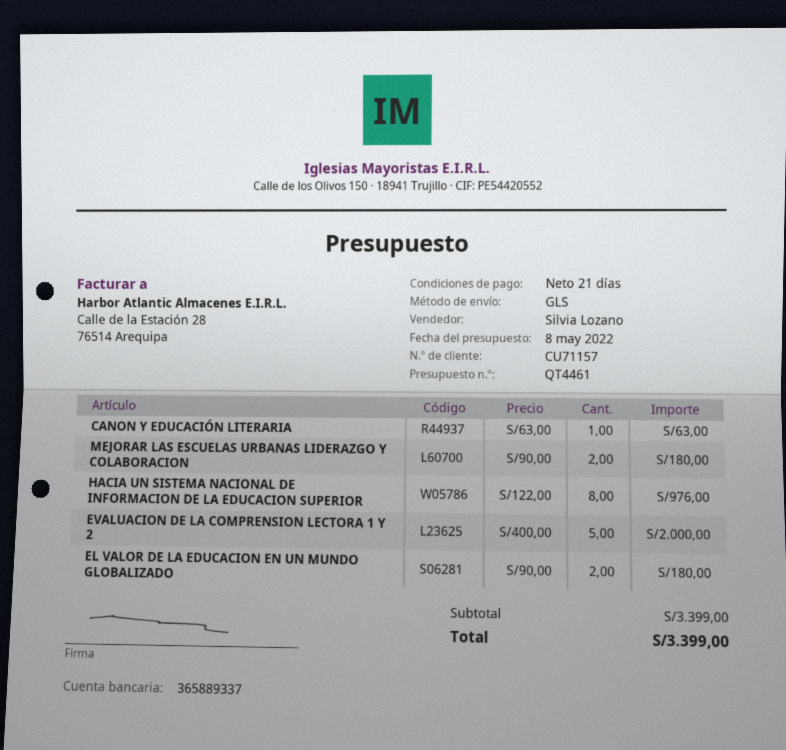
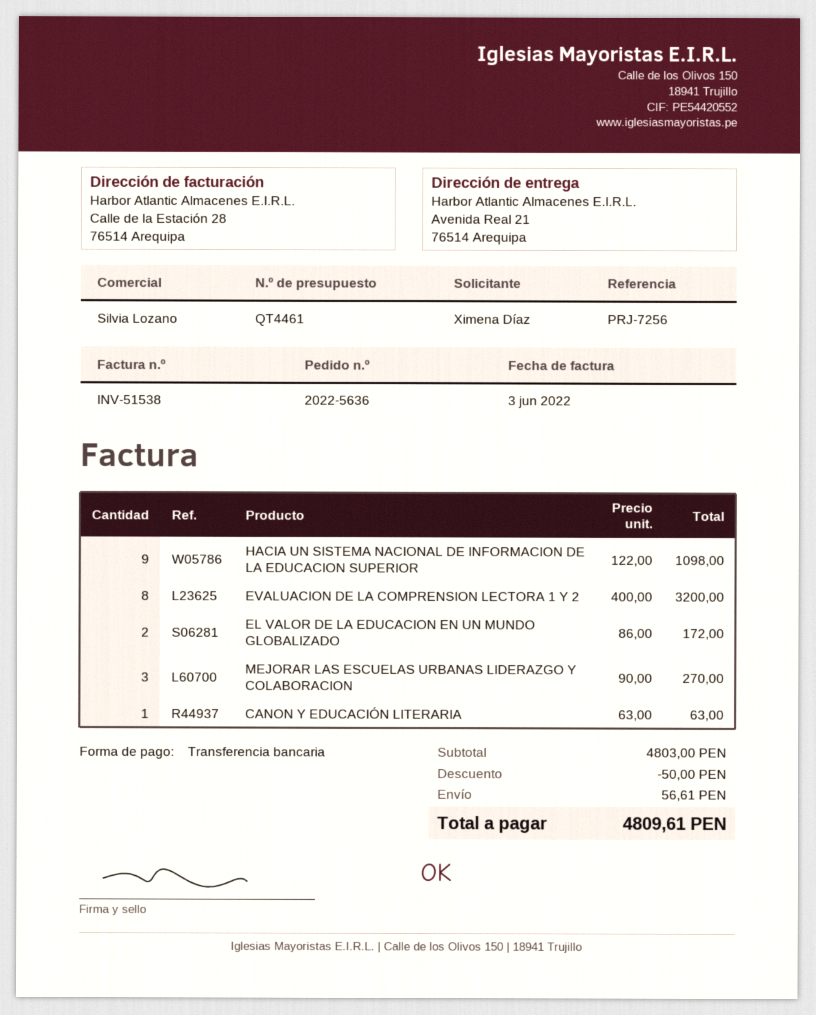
MEJORAR LAS ESCUELAS URBANAS LIDERAZGO Y COLABORACION: 2 x 90.00 = 180.00 -> 3 x 90.00 = 270.00
HACIA UN SISTEMA NACIONAL DE INFORMACION DE LA EDUCACION SUPERIOR: 8 x 122.00 = 976.00 -> 9 x 122.00 = 1098.00
EVALUACION DE LA COMPRENSION LECTORA 1 Y 2: 5 x 400.00 = 2000.00 -> 8 x 400.00 = 3200.00
EL VALOR DE LA EDUCACION EN UN MUNDO GLOBALIZADO: 2 x 90.00 = 180.00 -> 2 x 86.00 = 172.00
subtotal: 3399.00 -> 4803.00
discount: none -> 50.00
shipping: none -> 56.61
total: 3399.00 -> 4809.61

